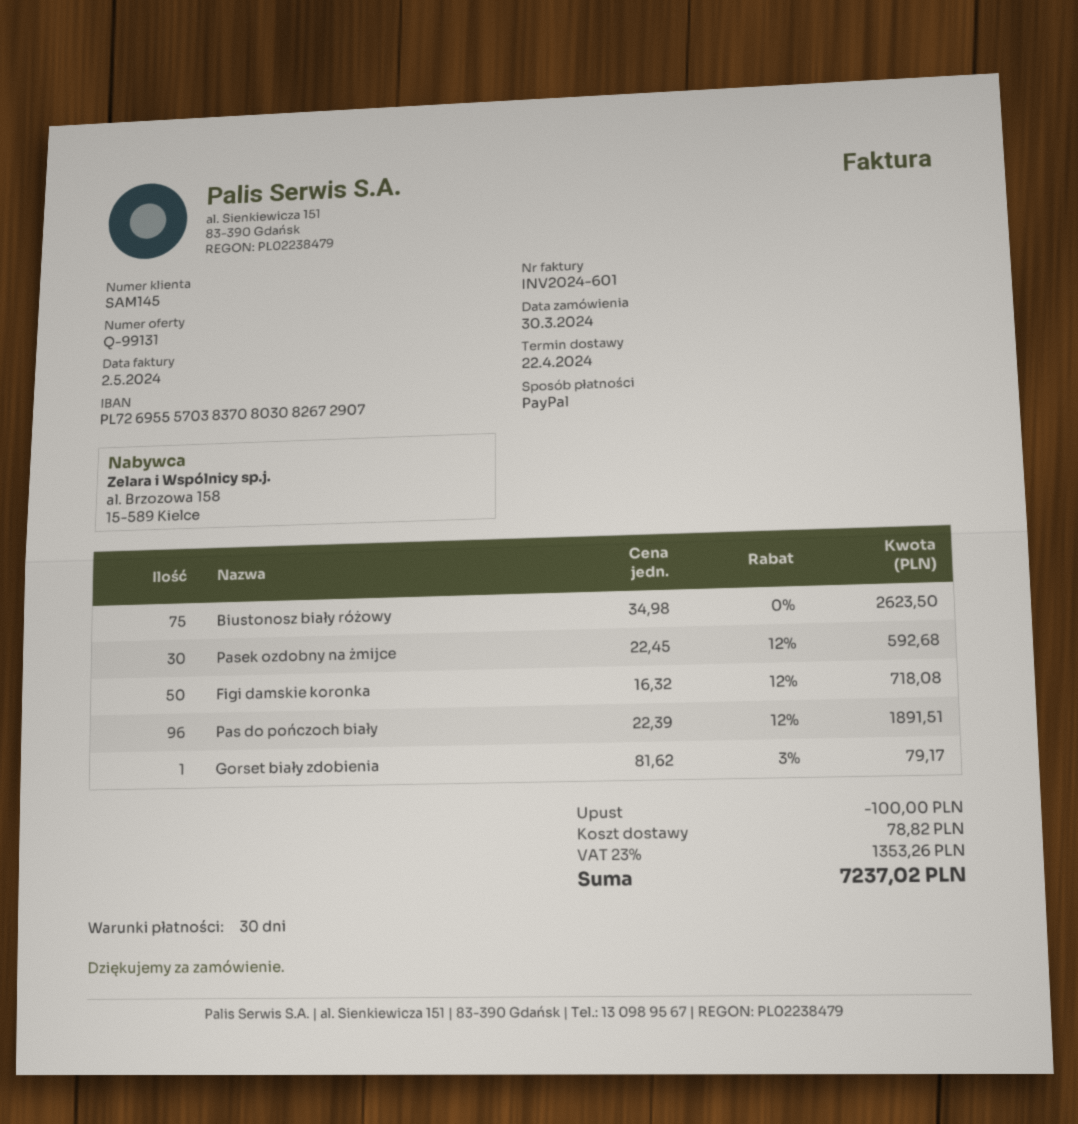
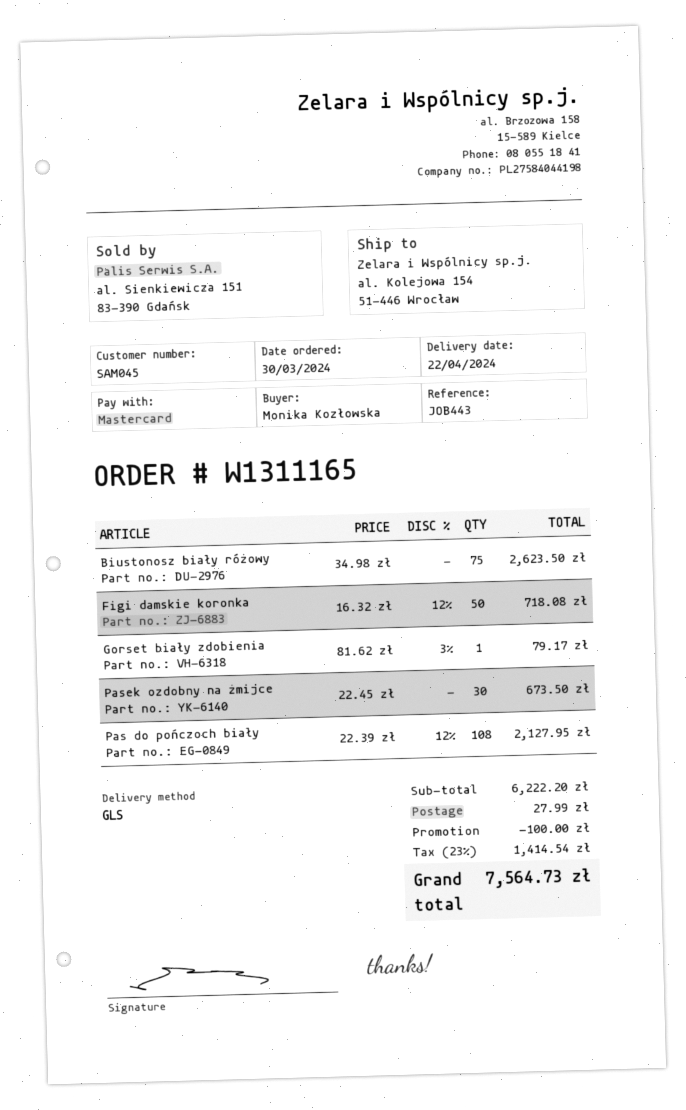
customer number: SAM145 -> SAM045
payment method: PayPal -> Mastercard
Pasek ozdobny na żmijce: 30 x 22.45 - 12% = 592.68 -> 30 x 22.45 = 673.50
Pas do pończoch biały: 96 x 22.39 - 12% = 1891.51 -> 108 x 22.39 - 12% = 2127.95
shipping: 78.82 -> 27.99
tax: 23% = 1353.26 -> 23% = 1414.54
total: 7237.02 -> 7564.73

